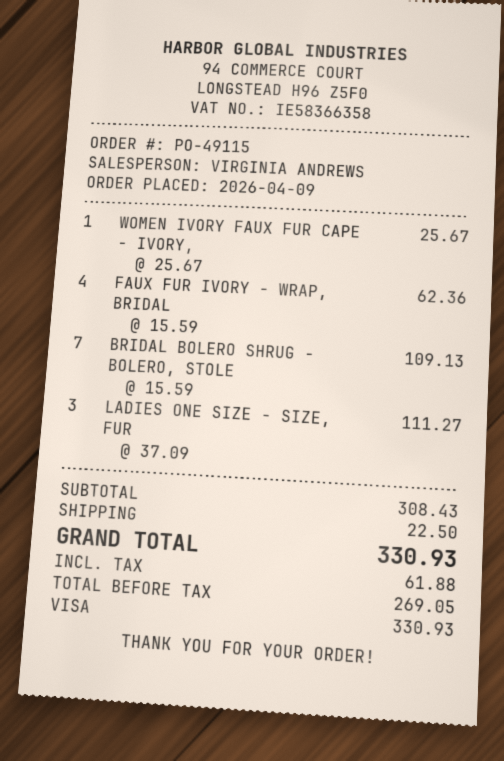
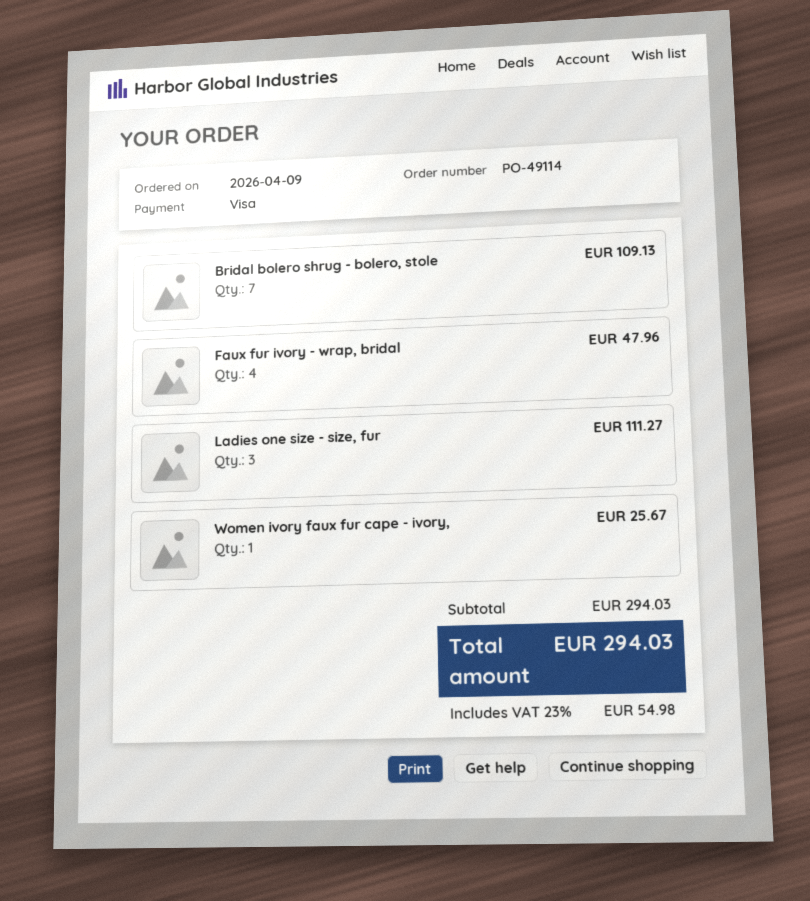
order number: PO-49115 -> PO-49114
FAUX FUR IVORY - WRAP, BRIDAL: 4 for 62.36 -> 4 for 47.96
subtotal: 308.43 -> 294.03
shipping: 22.50 -> none
tax: 61.88 -> 54.98
total: 330.93 -> 294.03

